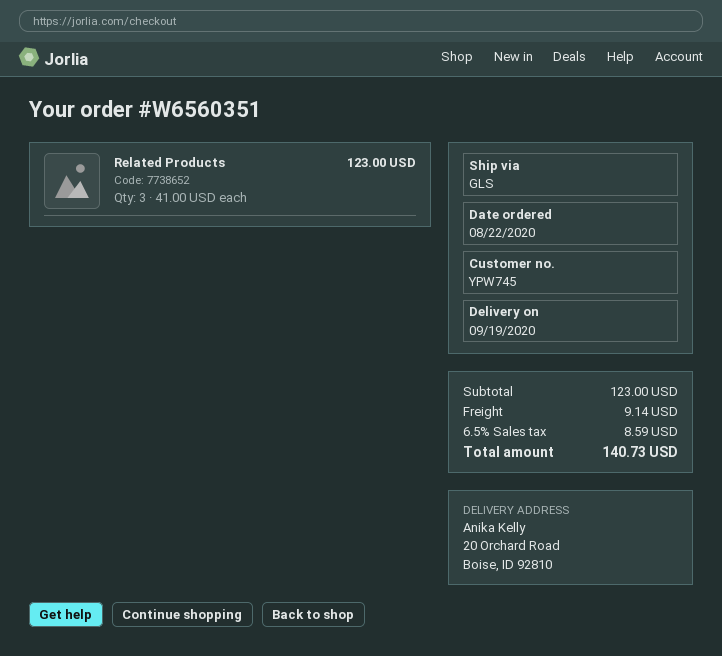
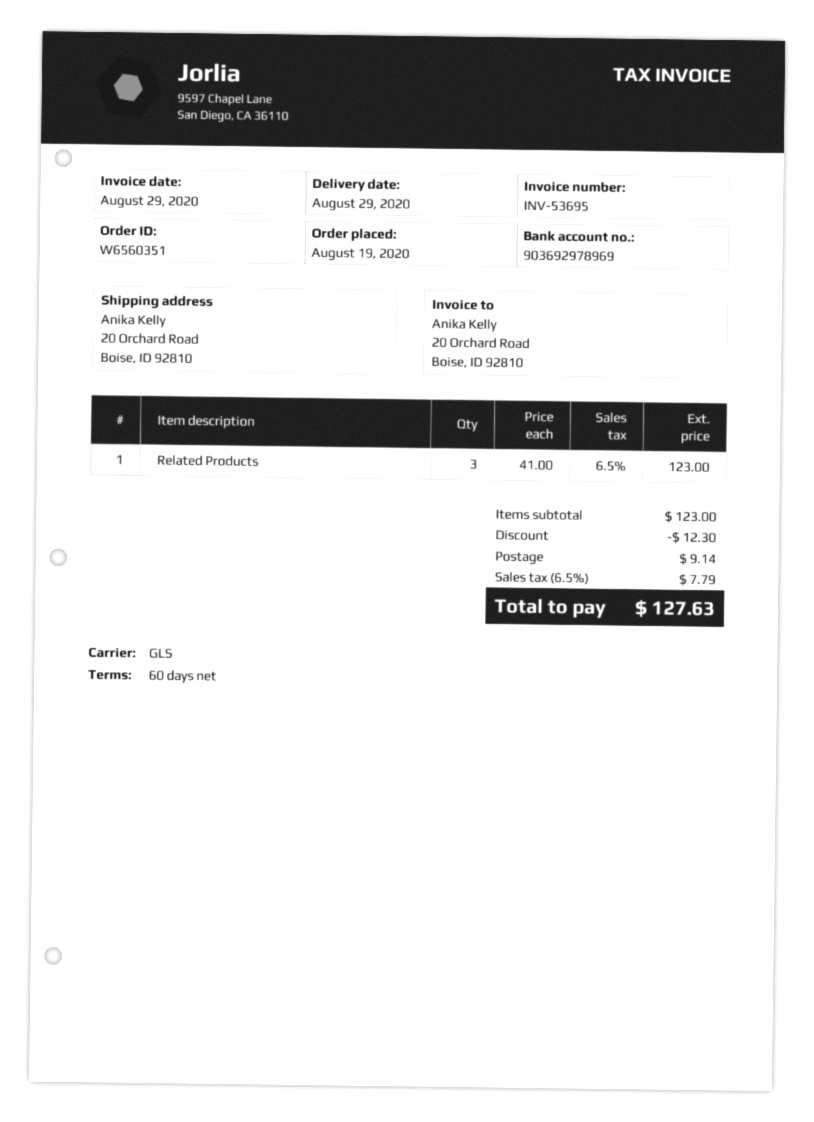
order date: 2020-08-22 -> 2020-08-19
delivery date: 2020-09-19 -> 2020-08-29
discount: none -> 12.30
tax: 6.5% = 8.59 -> 6.5% = 7.79
total: 140.73 -> 127.63

